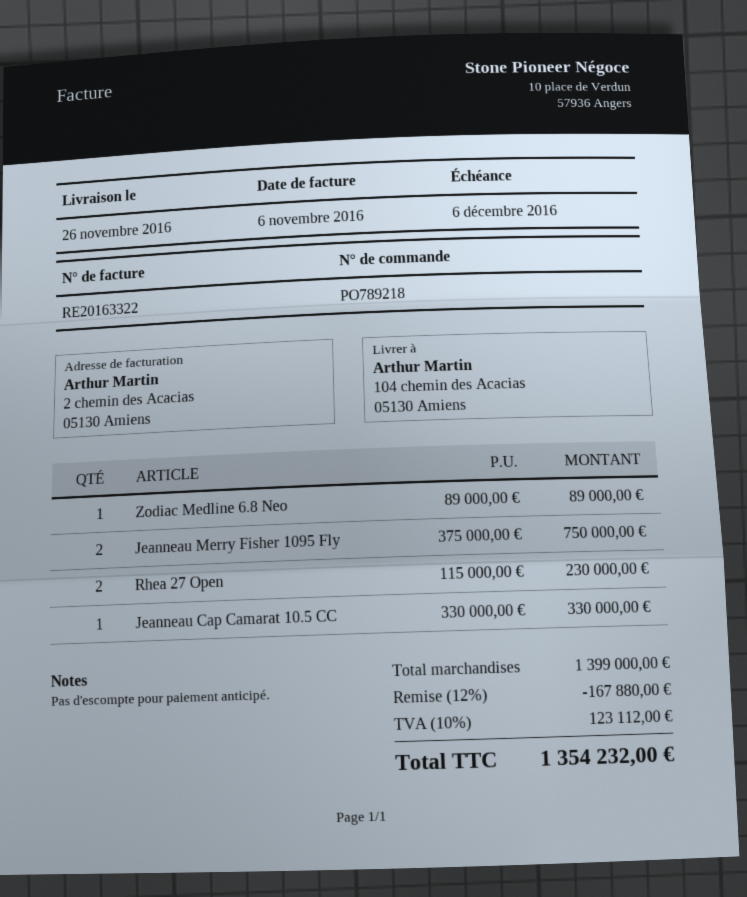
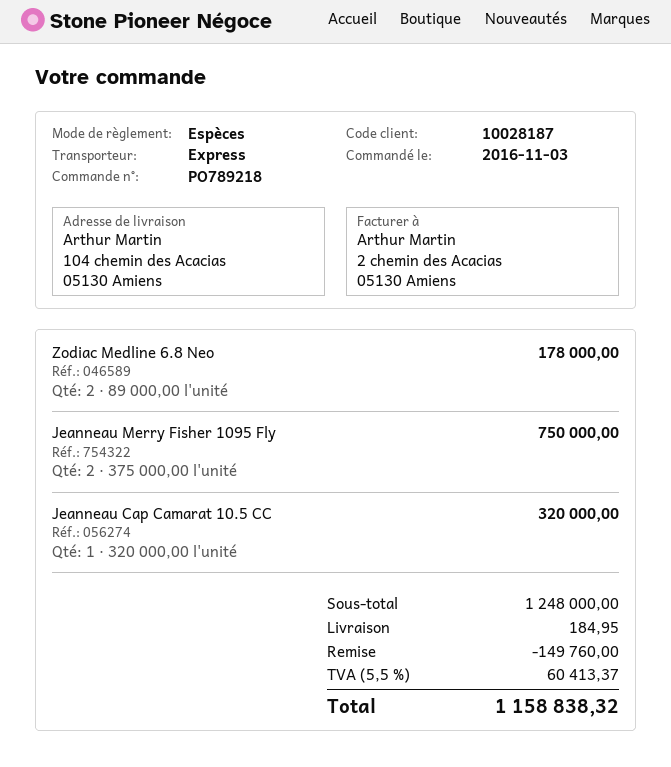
Zodiac Medline 6.8 Neo: 1 x 89000.00 = 89000.00 -> 2 x 89000.00 = 178000.00
Rhea 27 Open: 2 x 115000.00 = 230000.00 -> none
Jeanneau Cap Camarat 10.5 CC: 1 x 330000.00 = 330000.00 -> 1 x 320000.00 = 320000.00
subtotal: 1399000.00 -> 1248000.00
discount: 167880.00 -> 149760.00
shipping: none -> 184.95
tax: 10% = 123112.00 -> 5.5% = 60413.37
total: 1354232.00 -> 1158838.32

